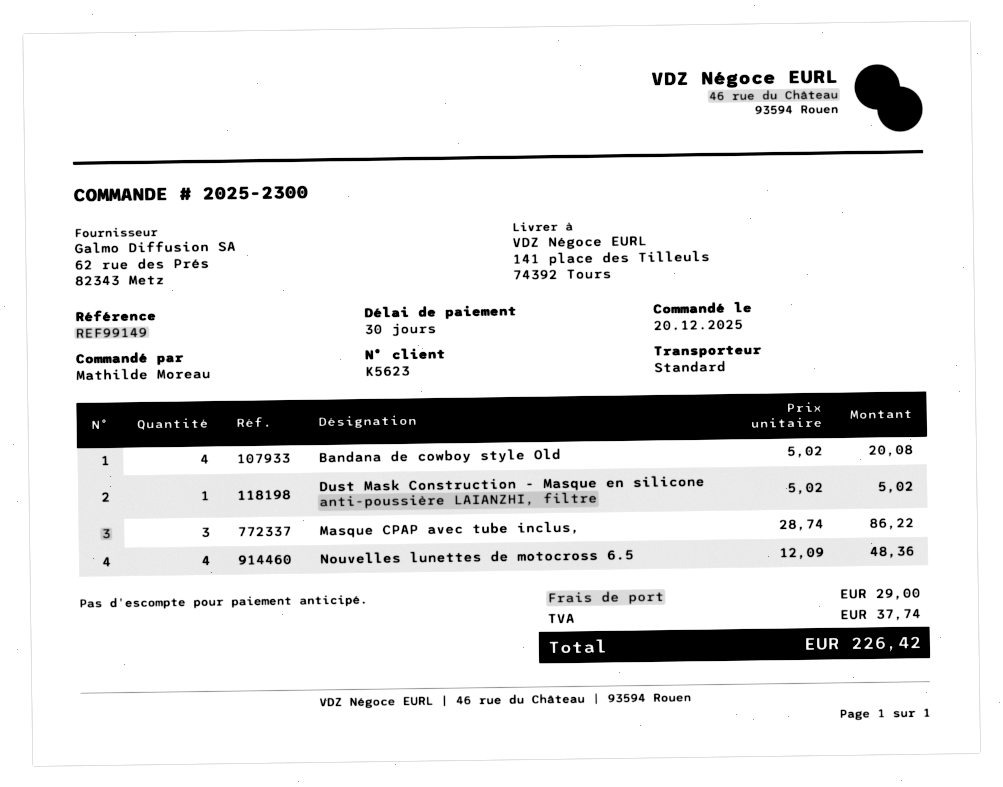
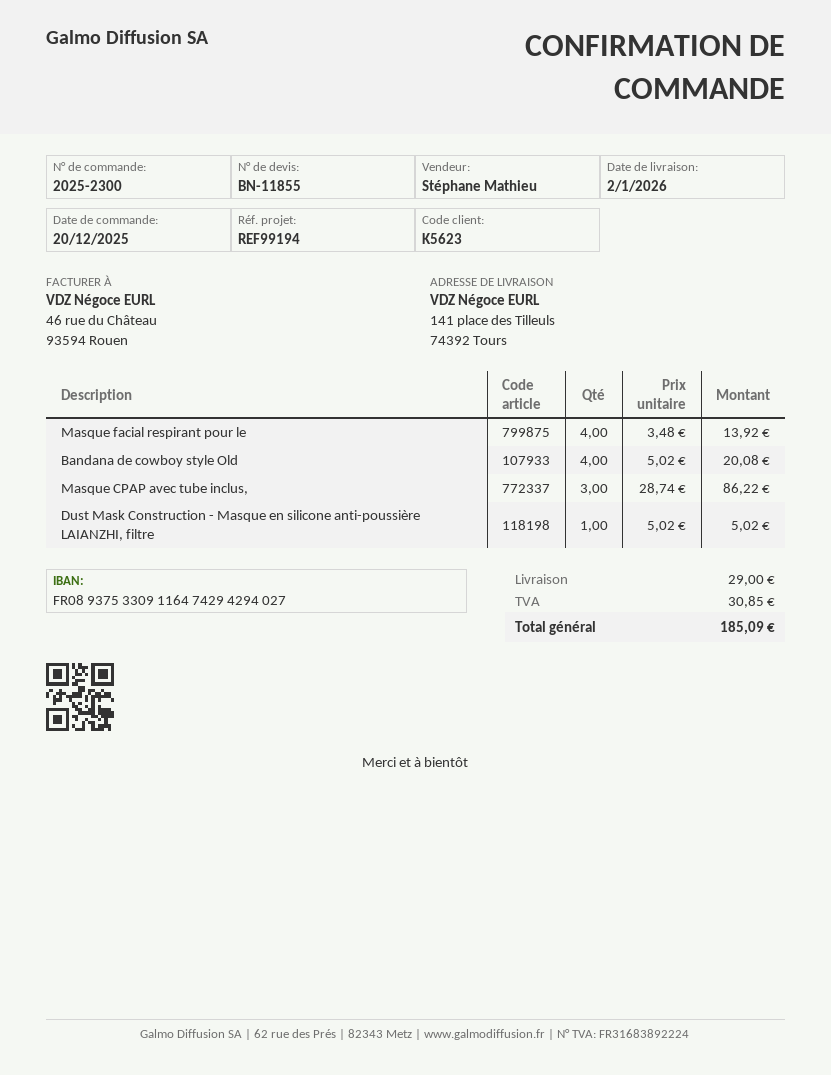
reference: REF99149 -> REF99194
Nouvelles lunettes de motocross 6.5: 4 x 12.09 = 48.36 -> none
Masque facial respirant pour le: none -> 4 x 3.48 = 13.92
tax: 37.74 -> 30.85
total: 226.42 -> 185.09

